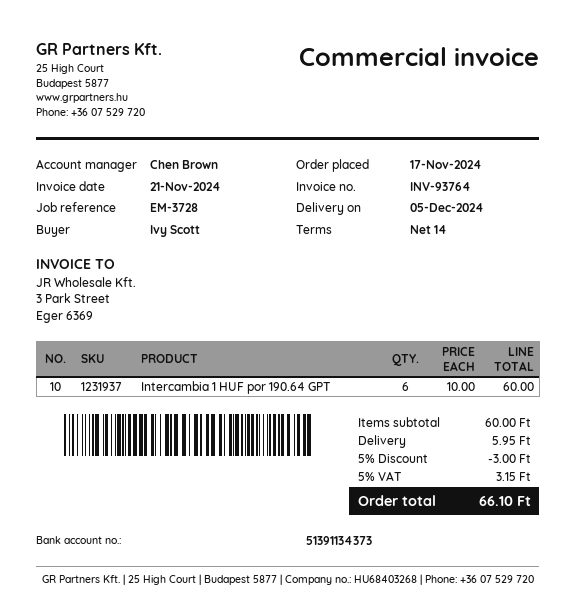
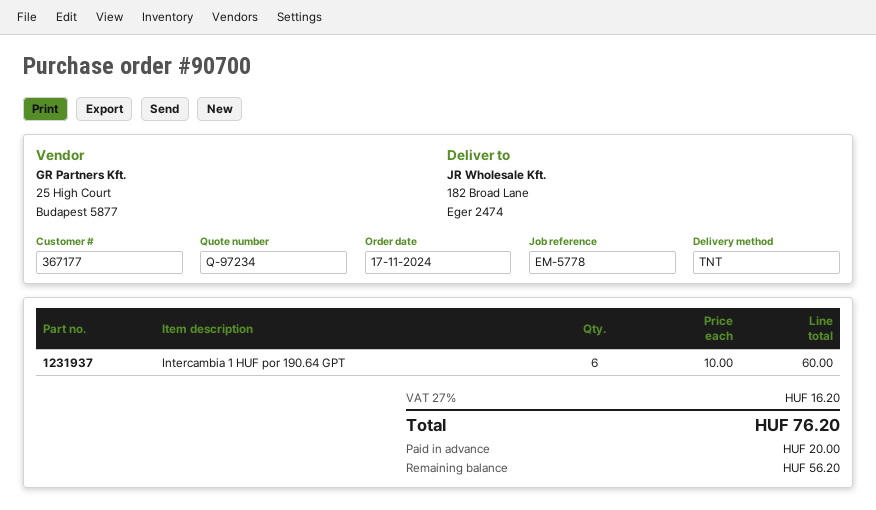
reference: EM-3728 -> EM-5778
discount: 5% = 3.00 -> none
shipping: 5.95 -> none
tax: 5% = 3.15 -> 27% = 16.20
total: 66.10 -> 76.20

